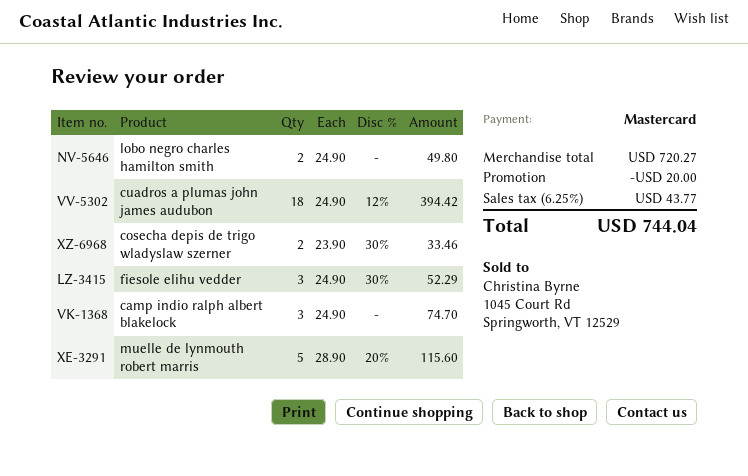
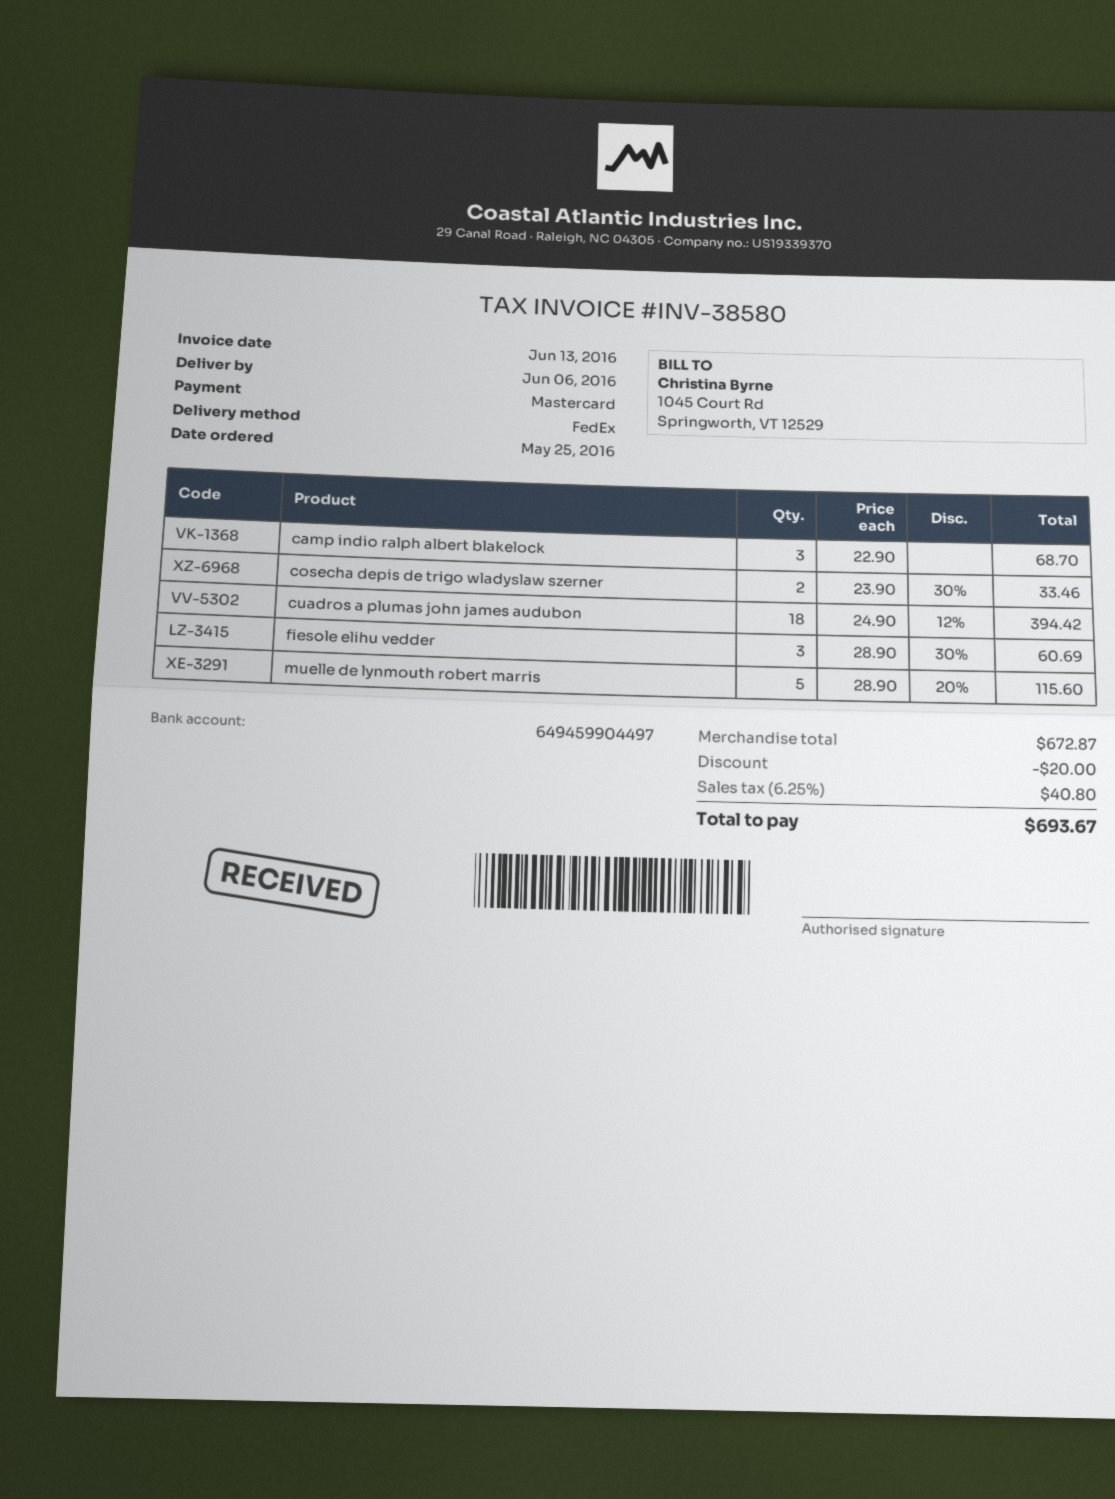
lobo negro charles hamilton smith: 2 x 24.90 = 49.80 -> none
fiesole elihu vedder: 3 x 24.90 - 30% = 52.29 -> 3 x 28.90 - 30% = 60.69
camp indio ralph albert blakelock: 3 x 24.90 = 74.70 -> 3 x 22.90 = 68.70
subtotal: 720.27 -> 672.87
tax: 6.25% = 43.77 -> 6.25% = 40.80
total: 744.04 -> 693.67

